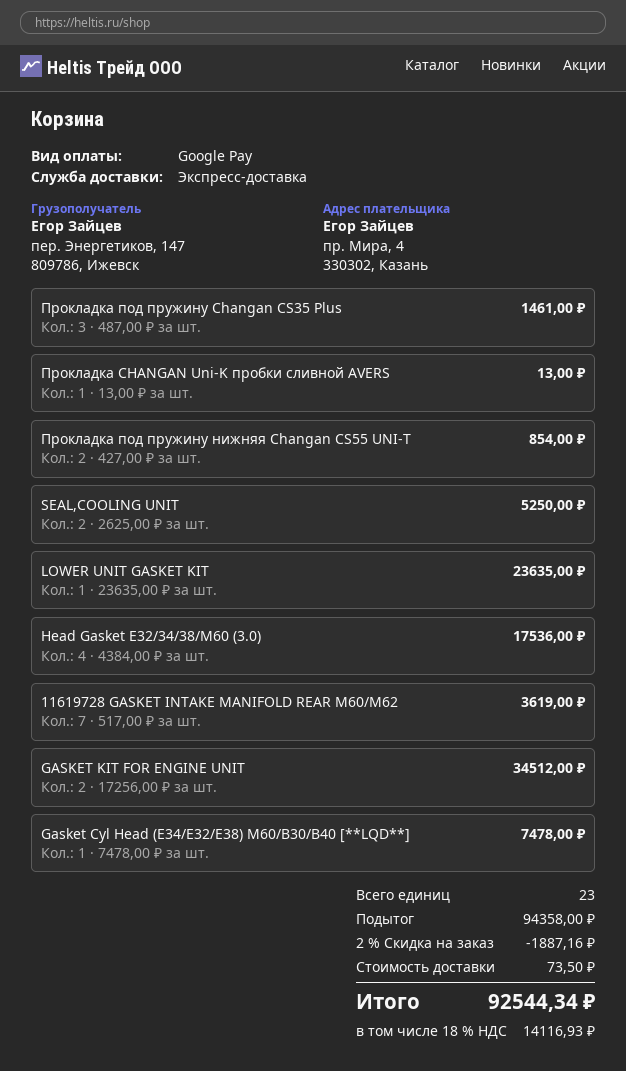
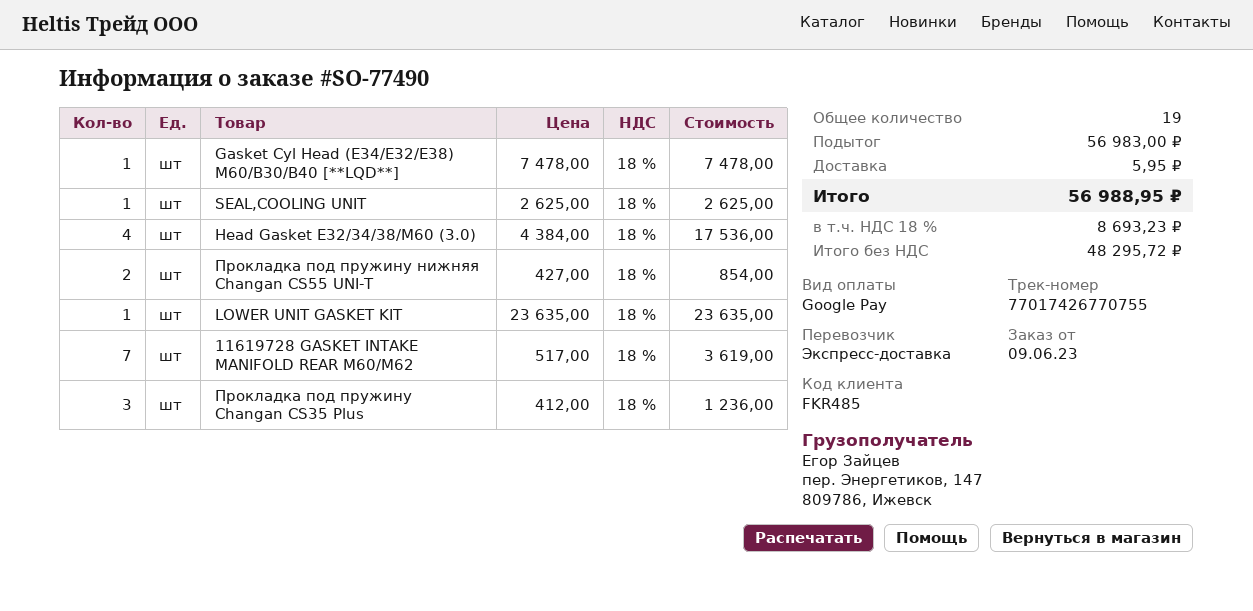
Прокладка под пружину Changan CS35 Plus: 3 x 487.00 = 1461.00 -> 3 x 412.00 = 1236.00
Прокладка CHANGAN Uni-K пробки сливной AVERS: 1 x 13.00 = 13.00 -> none
SEAL,COOLING UNIT: 2 x 2625.00 = 5250.00 -> 1 x 2625.00 = 2625.00
GASKET KIT FOR ENGINE UNIT: 2 x 17256.00 = 34512.00 -> none
total quantity: 23 -> 19
subtotal: 94358.00 -> 56983.00
discount: 2% = 1887.16 -> none
shipping: 73.50 -> 5.95
tax: 18% = 14116.93 -> 18% = 8693.23
total: 92544.34 -> 56988.95

